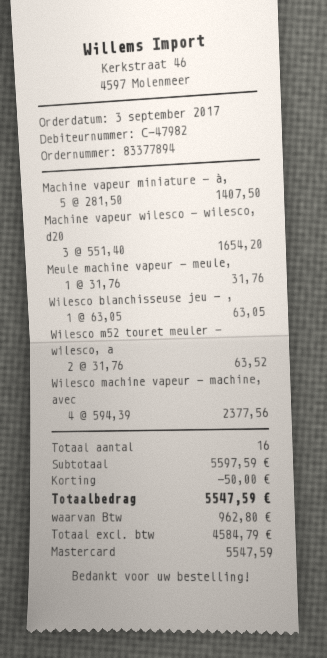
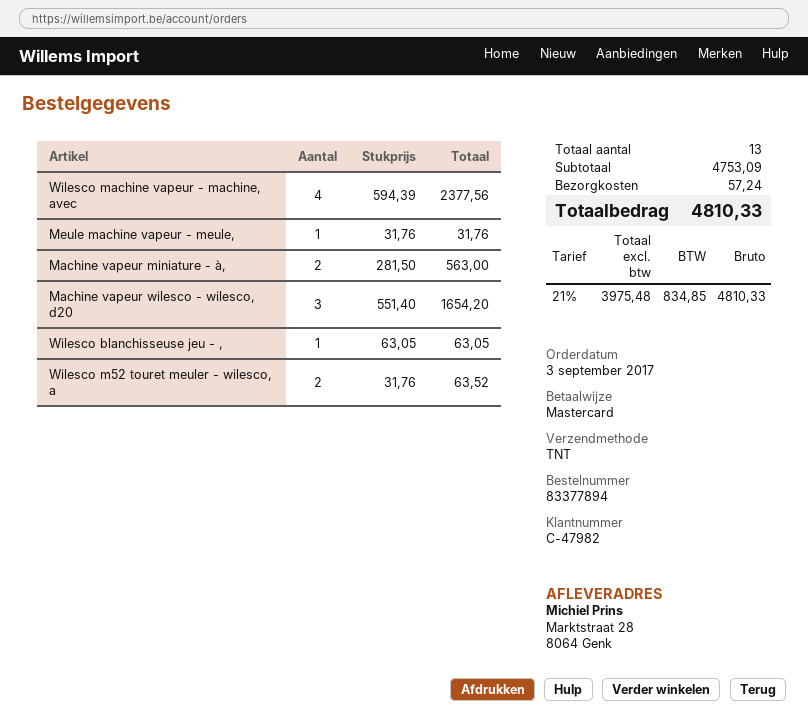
Machine vapeur miniature - à,: 5 x 281.50 = 1407.50 -> 2 x 281.50 = 563.00
total quantity: 16 -> 13
subtotal: 5597.59 -> 4753.09
discount: 50.00 -> none
shipping: none -> 57.24
net: 4584.79 -> 3975.48
tax: 962.80 -> 834.85
total: 5547.59 -> 4810.33

